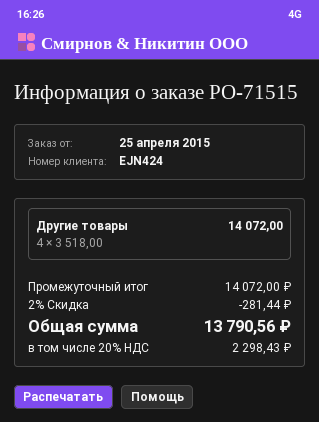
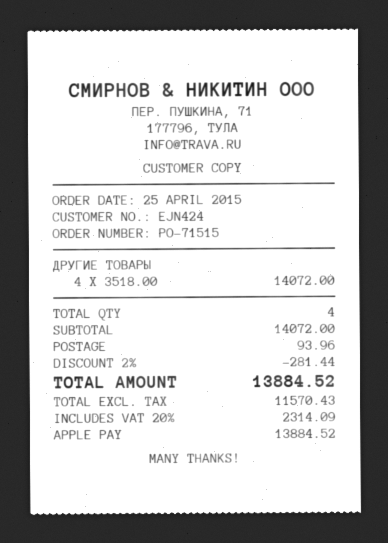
shipping: none -> 93.96
tax: 20% = 2298.43 -> 20% = 2314.09
total: 13790.56 -> 13884.52

